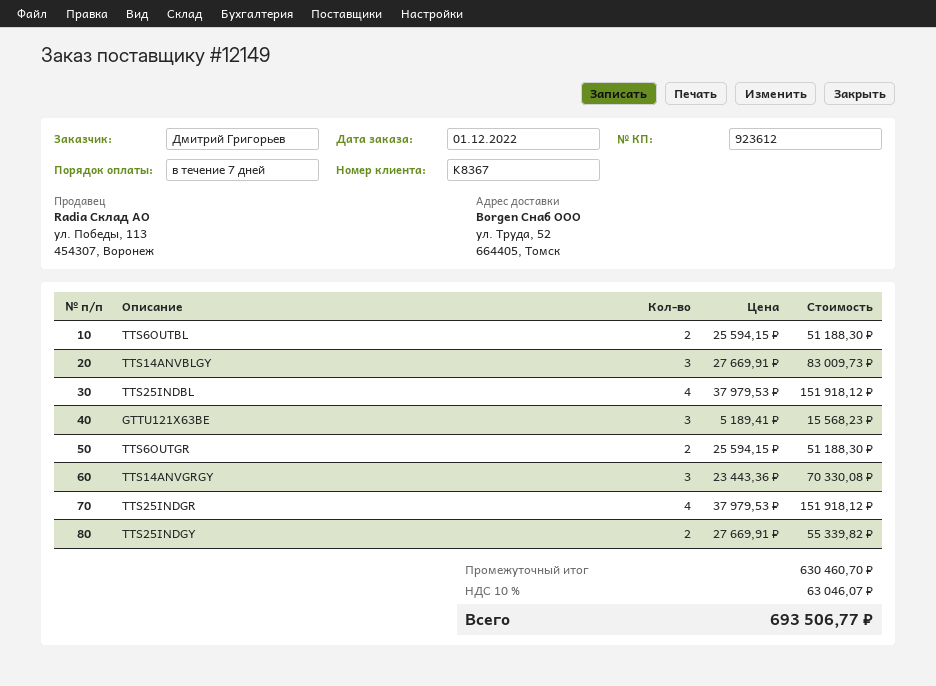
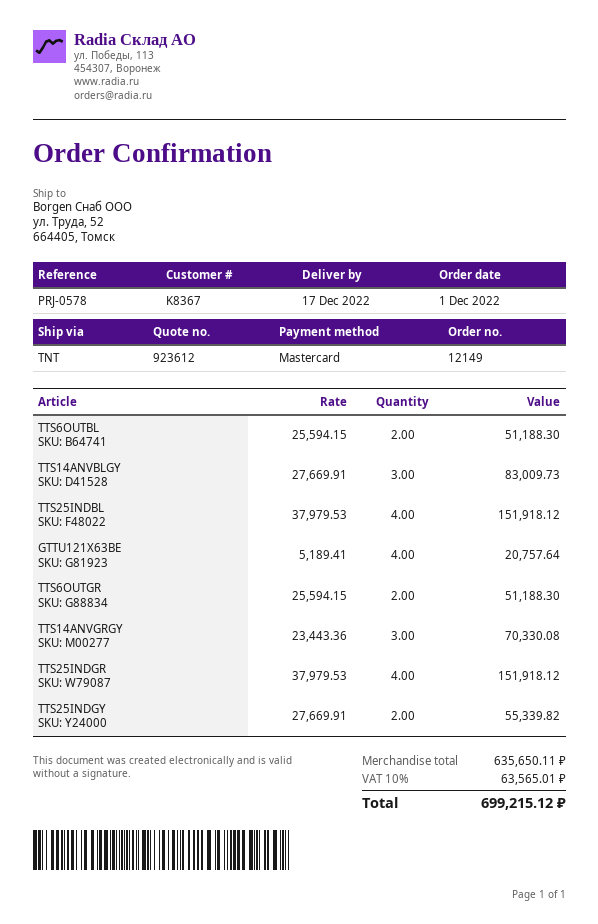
GTTU121X63BE: 3 x 5189.41 = 15568.23 -> 4 x 5189.41 = 20757.64
subtotal: 630460.70 -> 635650.11
tax: 10% = 63046.07 -> 10% = 63565.01
total: 693506.77 -> 699215.12

